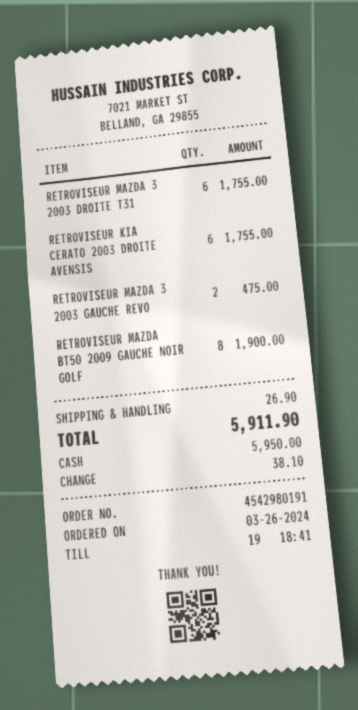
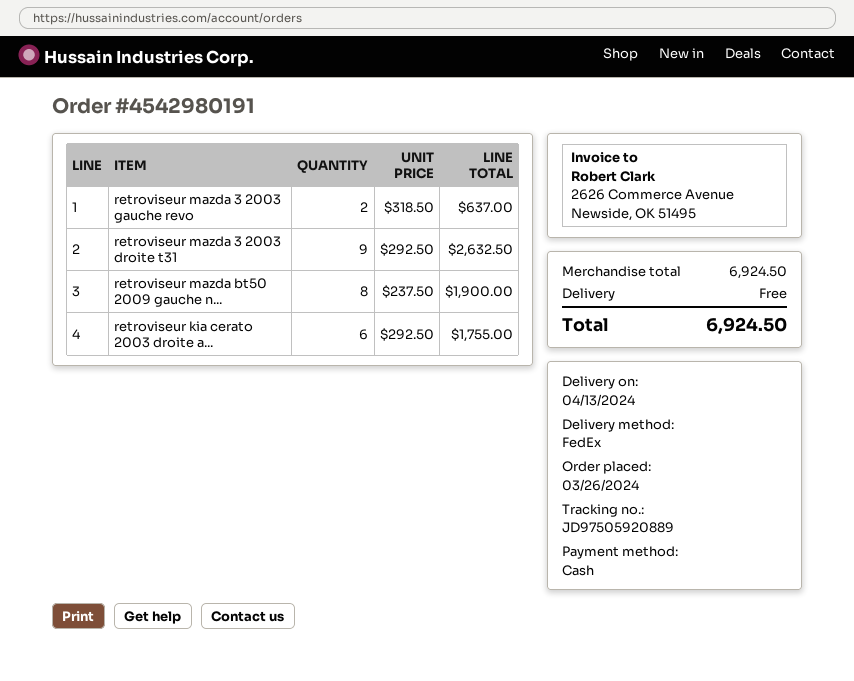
RETROVISEUR MAZDA 3 2003 DROITE T31: 6 for 1755.00 -> 9 for 2632.50
RETROVISEUR MAZDA 3 2003 GAUCHE REVO: 2 for 475.00 -> 2 for 637.00
shipping: 26.90 -> 0.00
total: 5911.90 -> 6924.50

